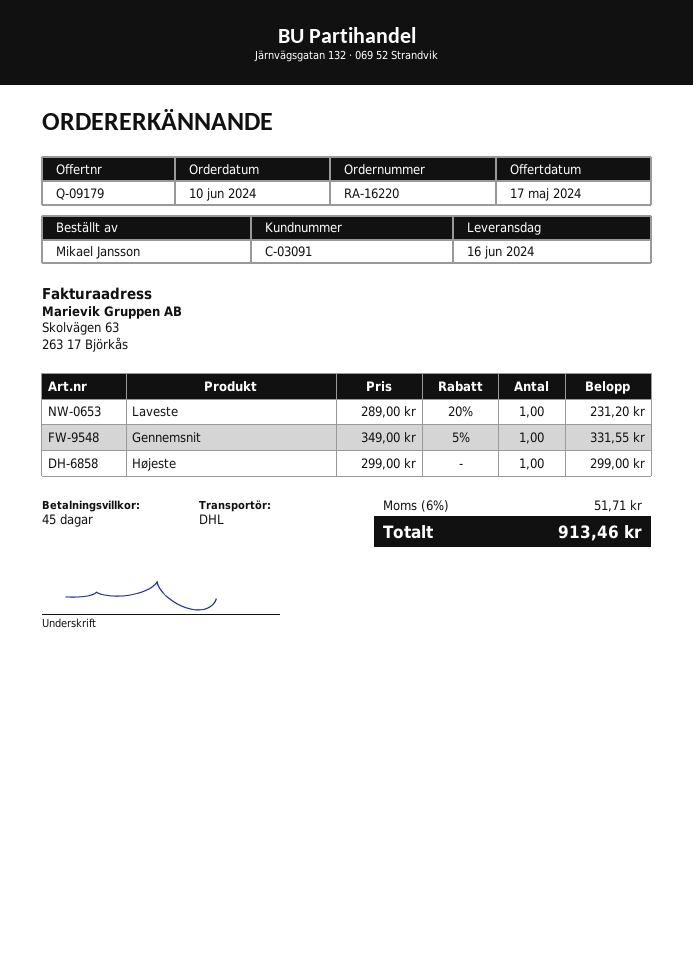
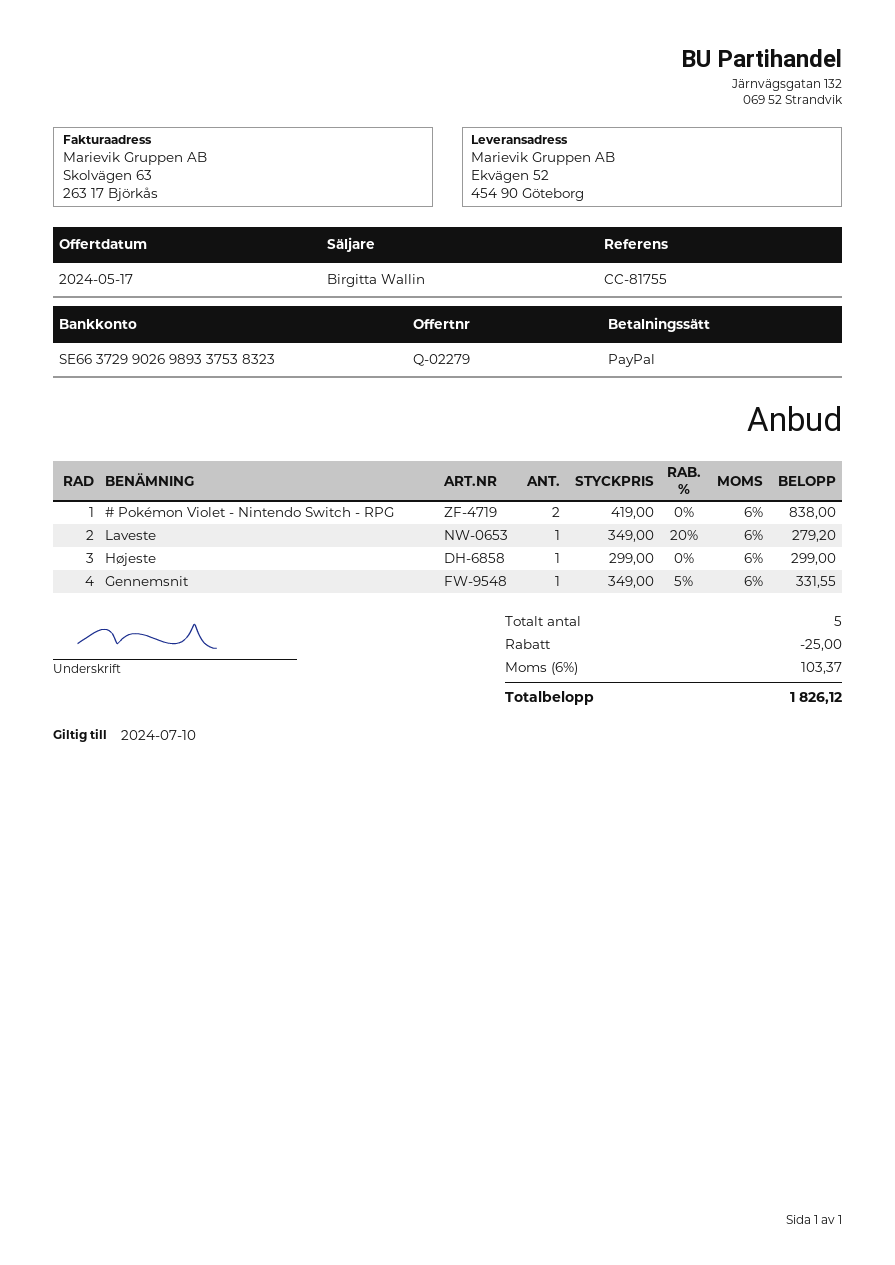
quote number: Q-09179 -> Q-02279
Laveste: 1 x 289.00 - 20% = 231.20 -> 1 x 349.00 - 20% = 279.20
# Pokémon Violet - Nintendo Switch - RPG: none -> 2 x 419.00 = 838.00
discount: none -> 25.00
tax: 6% = 51.71 -> 6% = 103.37
total: 913.46 -> 1826.12

